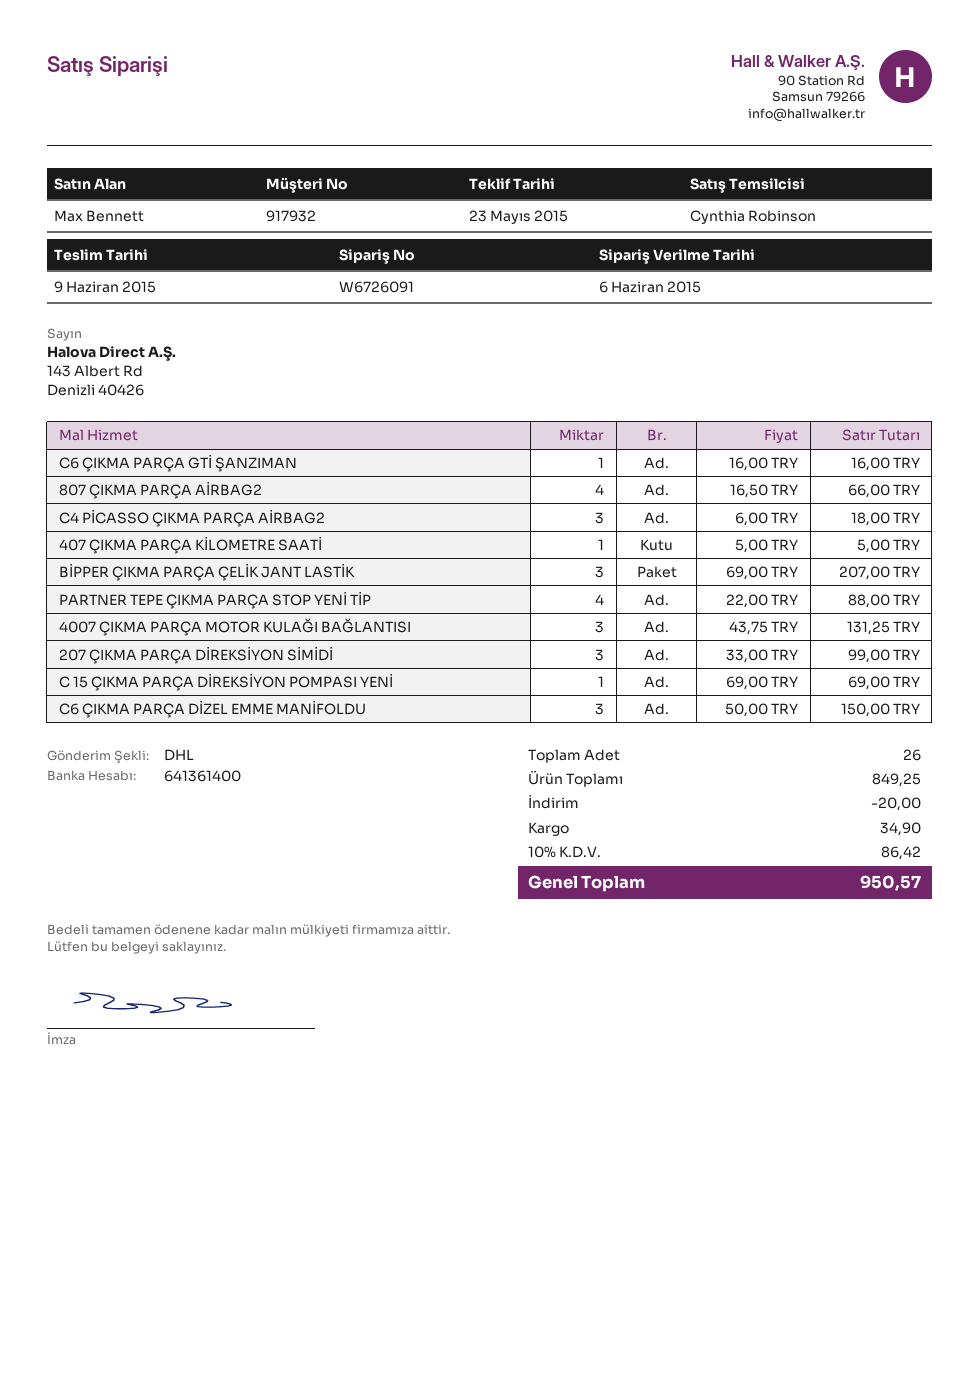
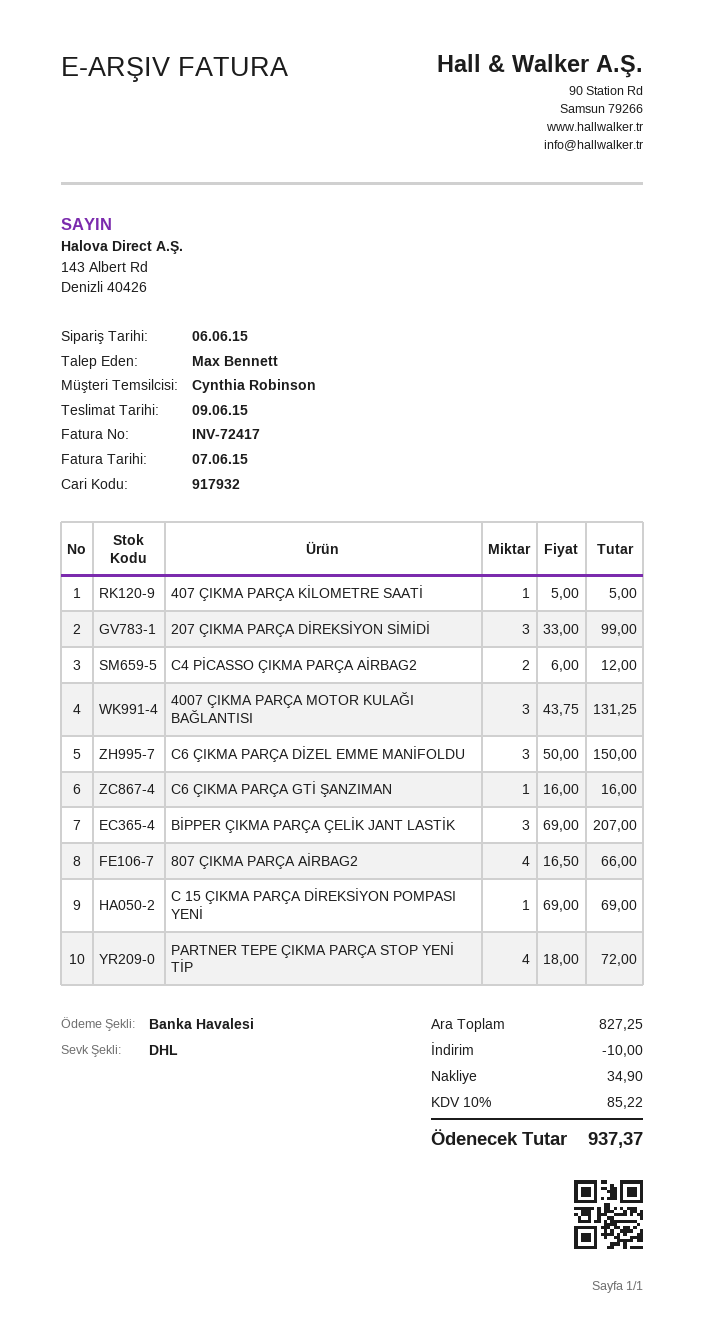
C4 PİCASSO ÇIKMA PARÇA AİRBAG2: 3 x 6.00 = 18.00 -> 2 x 6.00 = 12.00
PARTNER TEPE ÇIKMA PARÇA STOP YENİ TİP: 4 x 22.00 = 88.00 -> 4 x 18.00 = 72.00
subtotal: 849.25 -> 827.25
discount: 20.00 -> 10.00
tax: 10% = 86.42 -> 10% = 85.22
total: 950.57 -> 937.37

